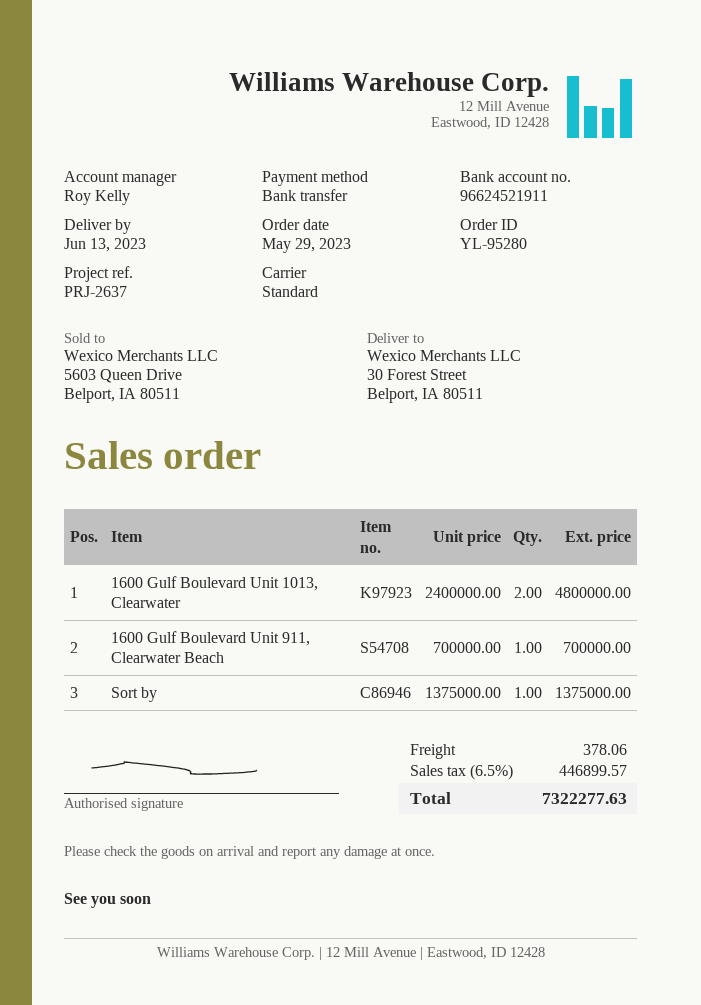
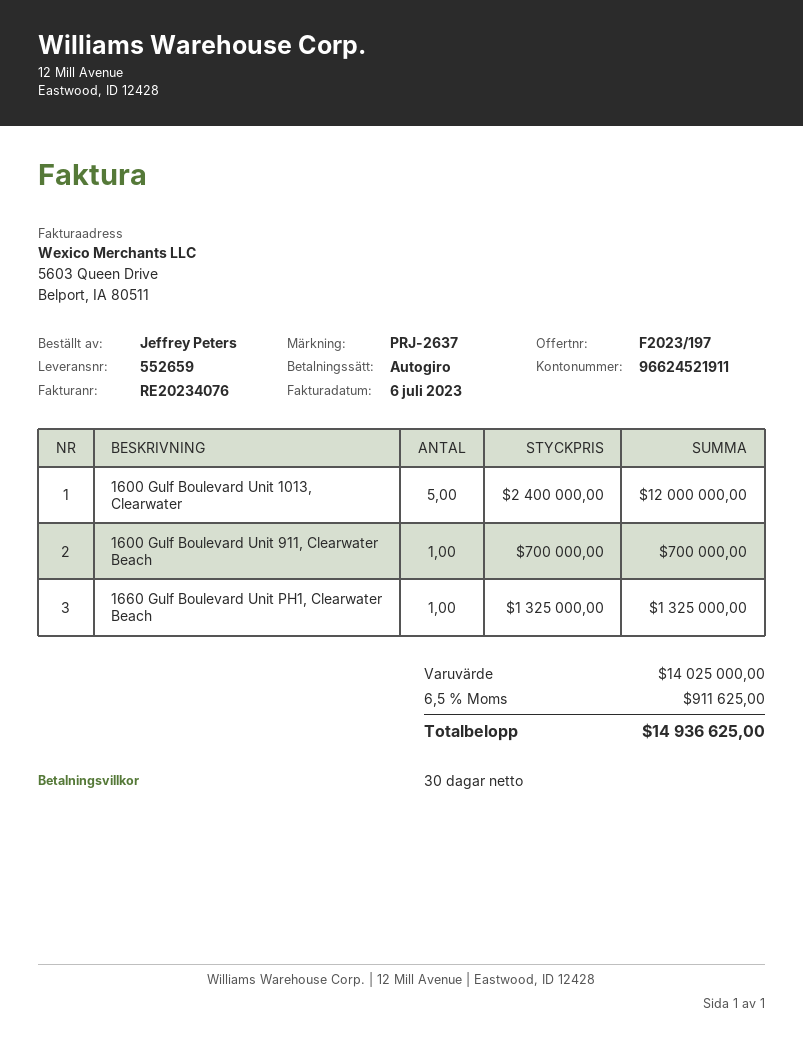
payment method: bank transfer -> direct debit
1600 Gulf Boulevard Unit 1013, Clearwater: 2 x 2400000.00 = 4800000.00 -> 5 x 2400000.00 = 12000000.00
Sort by: 1 x 1375000.00 = 1375000.00 -> none
1660 Gulf Boulevard Unit PH1, Clearwater Beach: none -> 1 x 1325000.00 = 1325000.00
shipping: 378.06 -> none
tax: 6.5% = 446899.57 -> 6.5% = 911625.00
total: 7322277.63 -> 14936625.00

